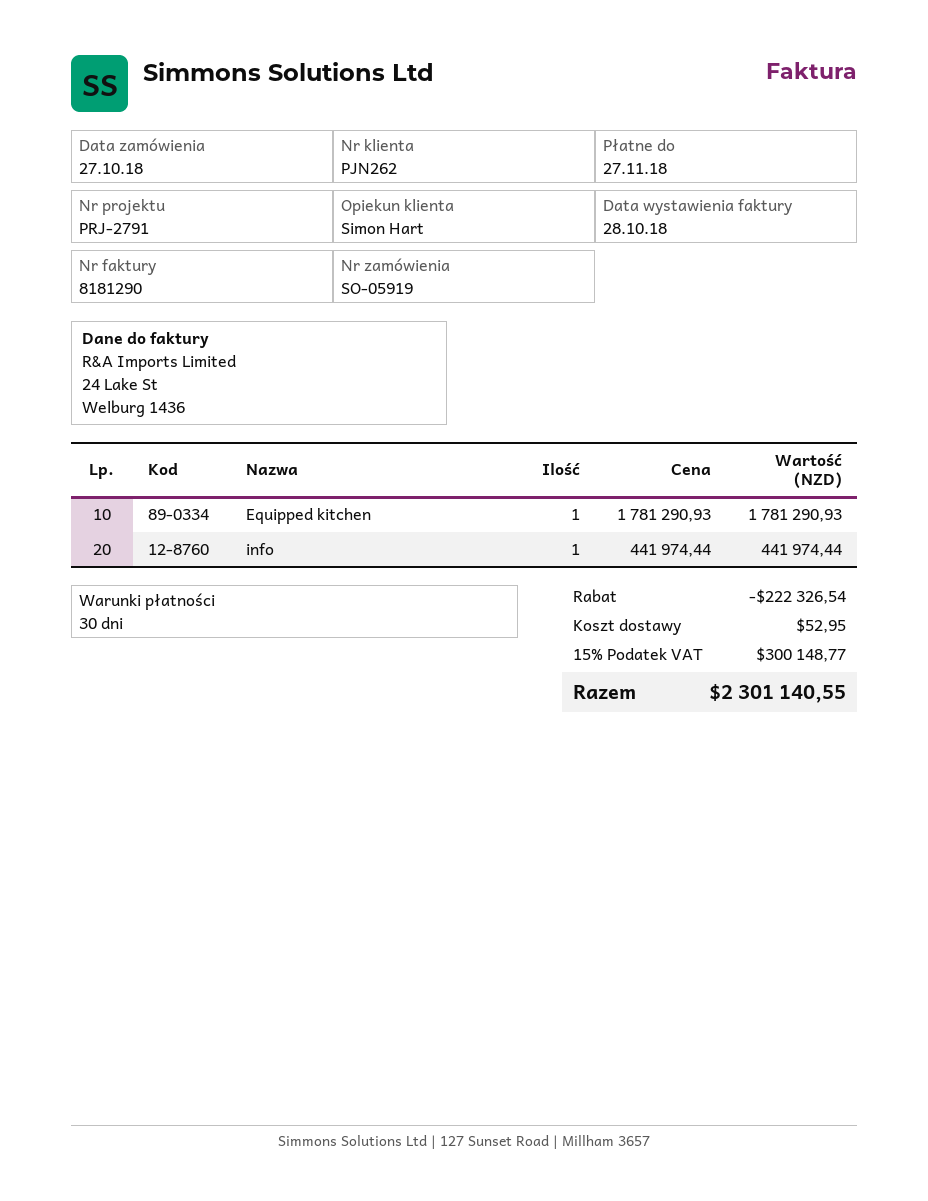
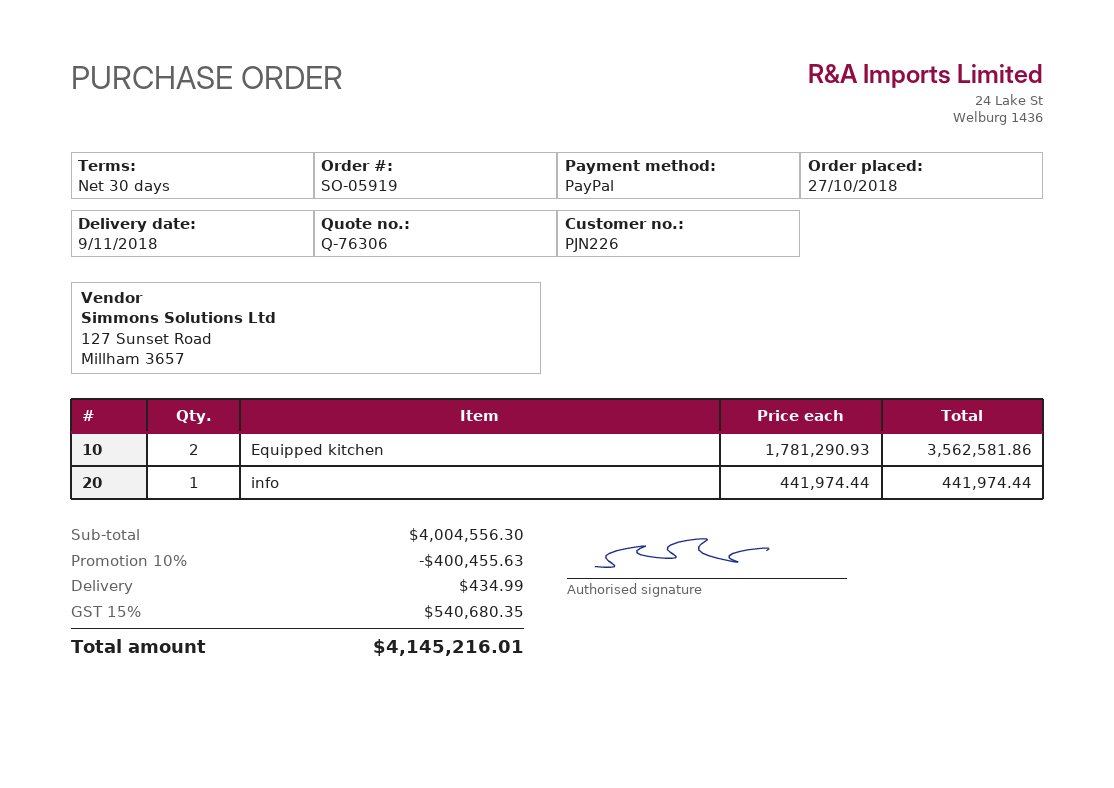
customer number: PJN262 -> PJN226
Equipped kitchen: 1 x 1781290.93 = 1781290.93 -> 2 x 1781290.93 = 3562581.86
discount: 222326.54 -> 400455.63
shipping: 52.95 -> 434.99
tax: 15% = 300148.77 -> 15% = 540680.35
total: 2301140.55 -> 4145216.01

